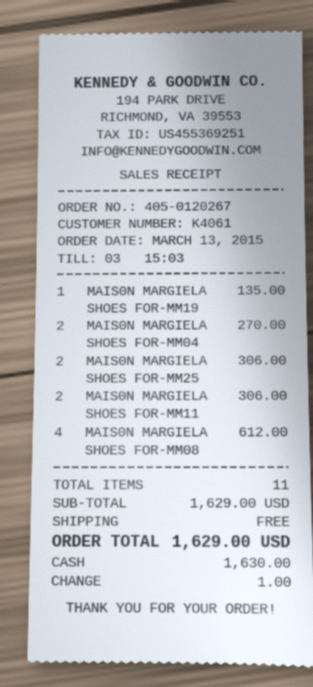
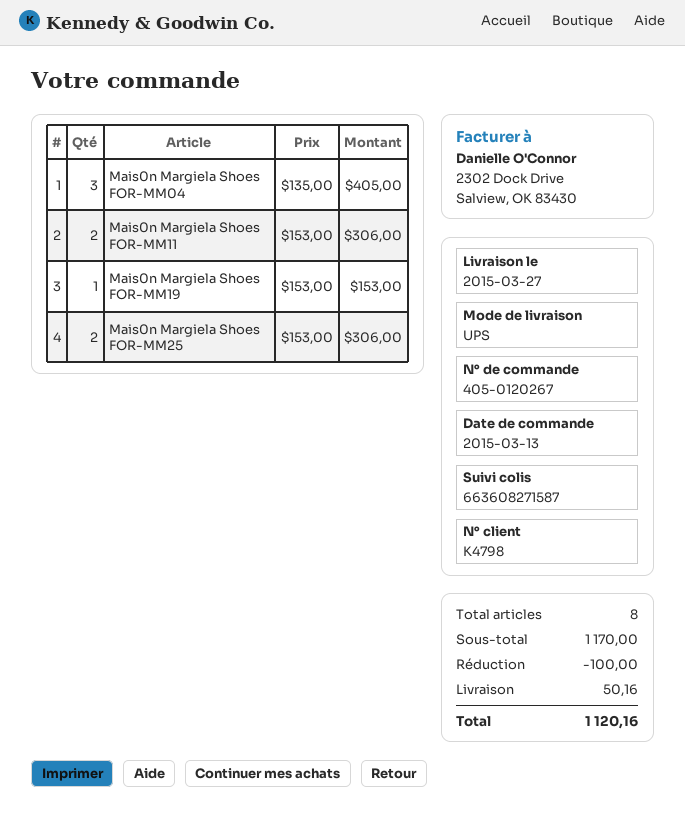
customer number: K4061 -> K4798
MAIS0N MARGIELA SHOES FOR-MM19: 1 for 135.00 -> 1 for 153.00
MAIS0N MARGIELA SHOES FOR-MM04: 2 for 270.00 -> 3 for 405.00
MAIS0N MARGIELA SHOES FOR-MM08: 4 for 612.00 -> none
total quantity: 11 -> 8
subtotal: 1629.00 -> 1170.00
discount: none -> 100.00
shipping: 0.00 -> 50.16
total: 1629.00 -> 1120.16

